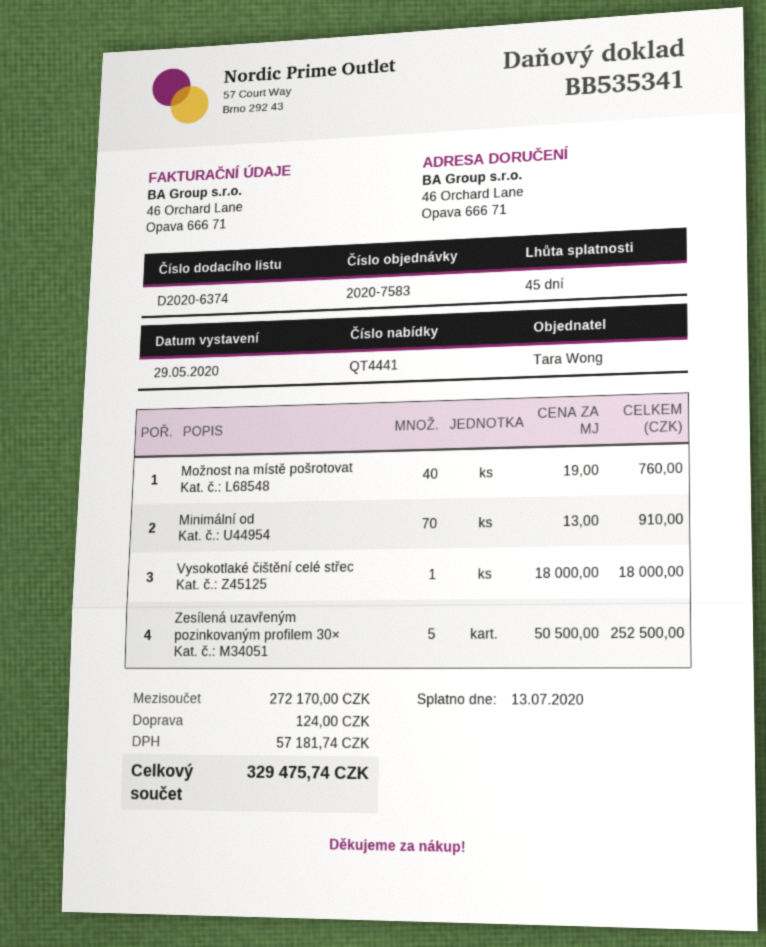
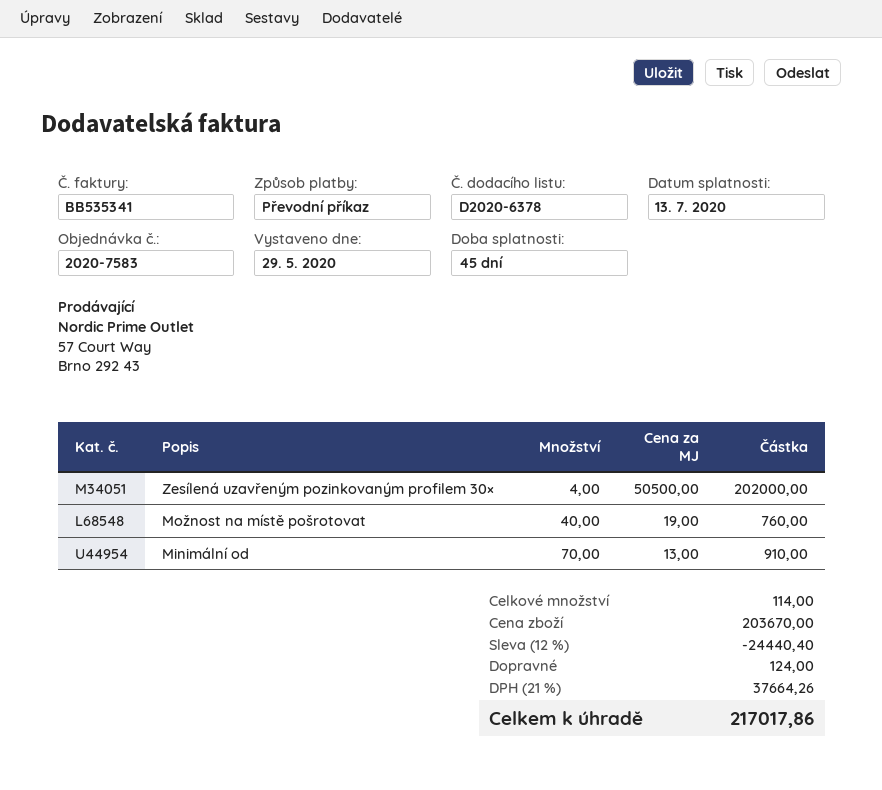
delivery note number: D2020-6374 -> D2020-6378
Vysokotlaké čištění celé střec: 1 x 18000.00 = 18000.00 -> none
Zesílená uzavřeným pozinkovaným profilem 30×: 5 x 50500.00 = 252500.00 -> 4 x 50500.00 = 202000.00
subtotal: 272170.00 -> 203670.00
discount: none -> 12% = 24440.40
tax: 57181.74 -> 37664.26
total: 329475.74 -> 217017.86

